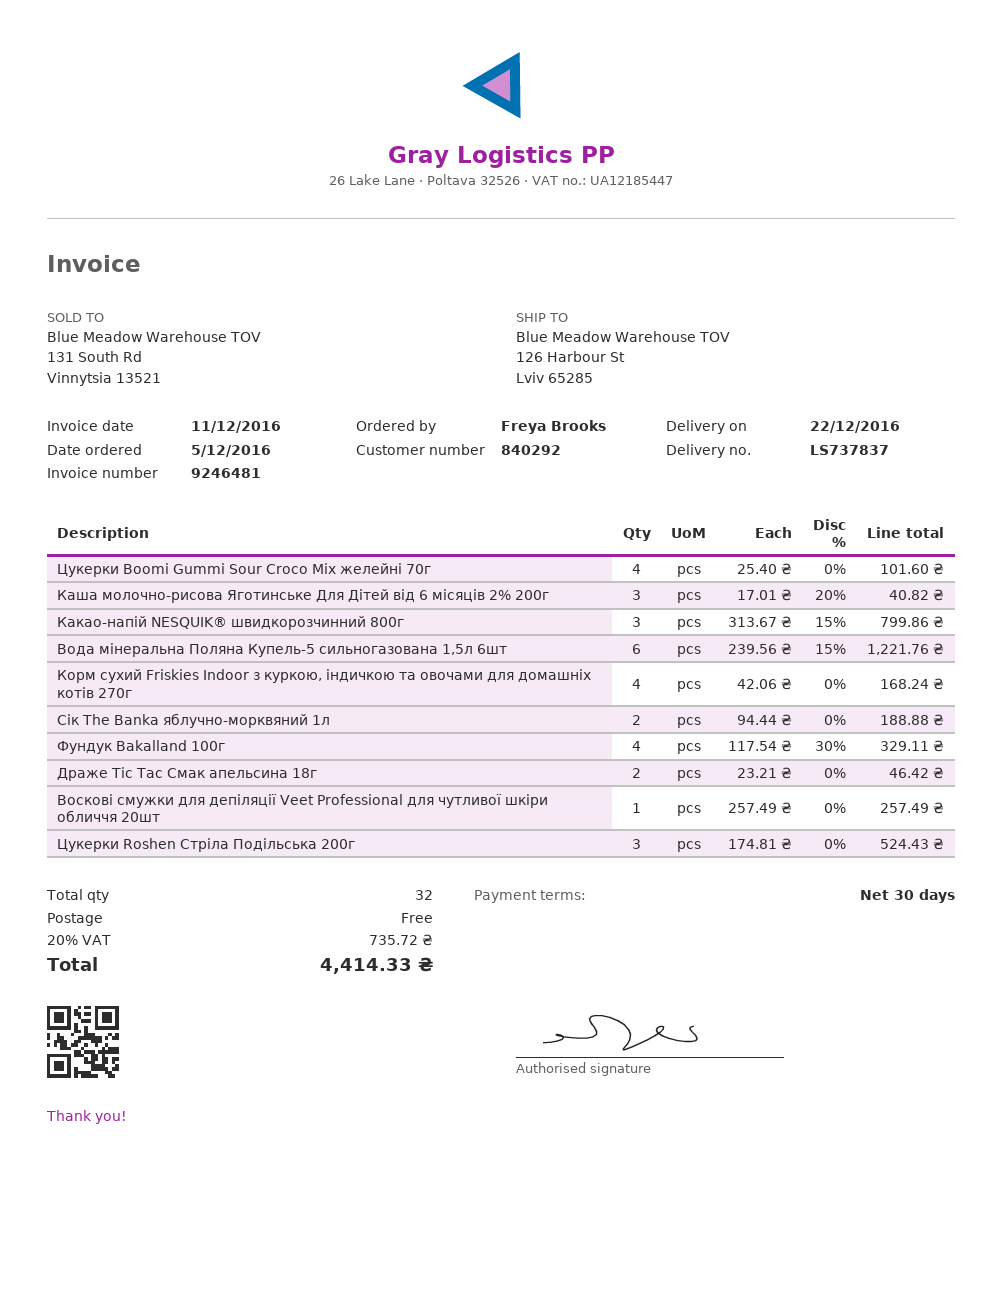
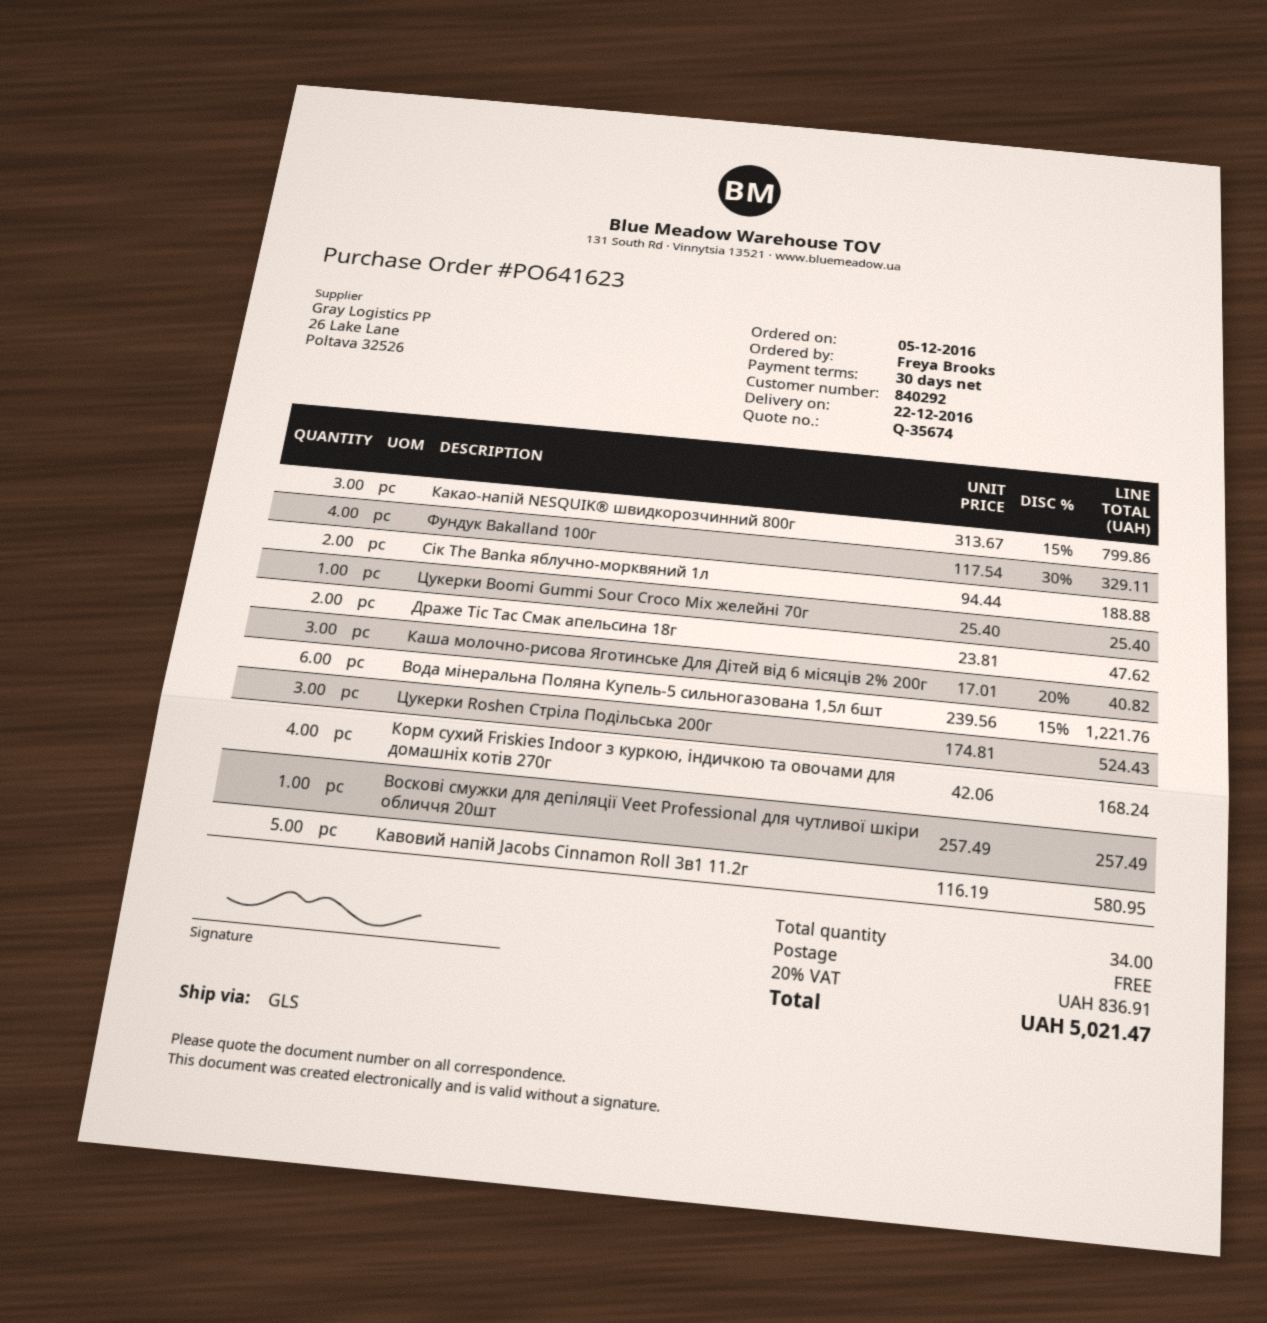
Цукерки Boomi Gummi Sour Croco Mix желейні 70г: 4 x 25.40 = 101.60 -> 1 x 25.40 = 25.40
Драже Tic Tac Смак апельсина 18г: 2 x 23.21 = 46.42 -> 2 x 23.81 = 47.62
Кавовий напій Jacobs Cinnamon Roll 3в1 11.2г: none -> 5 x 116.19 = 580.95
total quantity: 32 -> 34
tax: 20% = 735.72 -> 20% = 836.91
total: 4414.33 -> 5021.47

